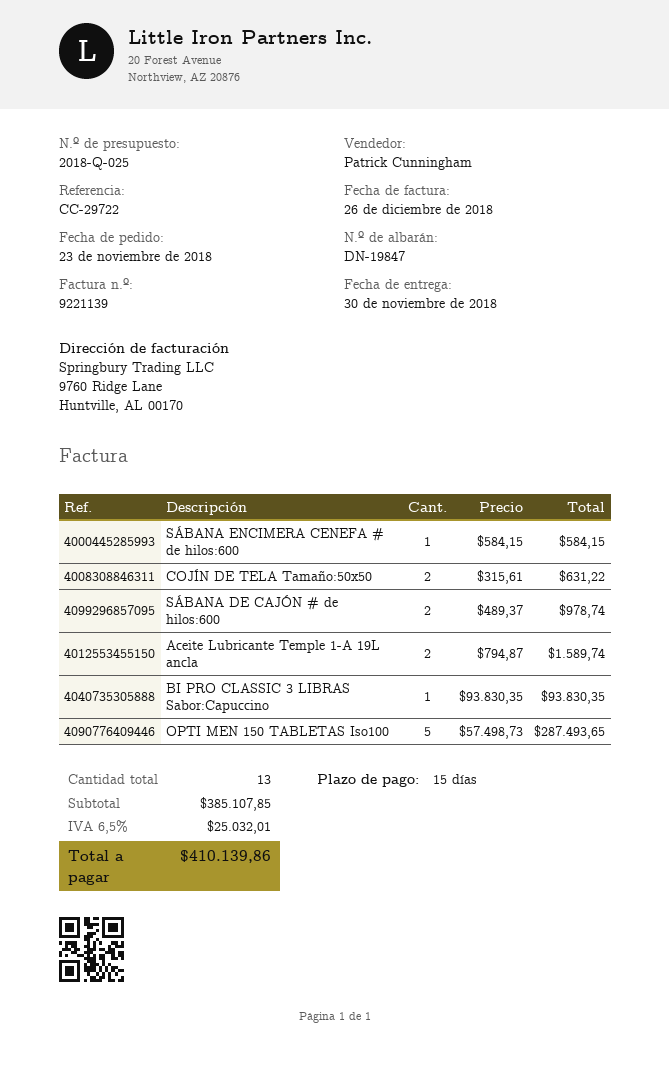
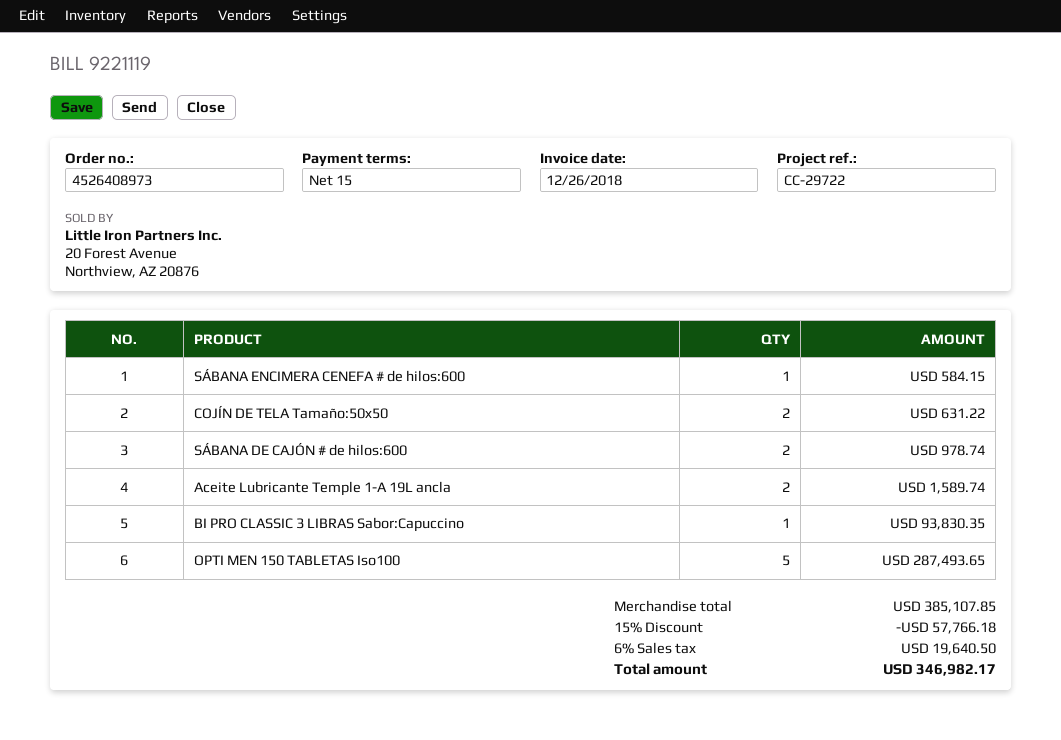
invoice number: 9221139 -> 9221119
discount: none -> 15% = 57766.18
tax: 6.5% = 25032.01 -> 6% = 19640.50
total: 410139.86 -> 346982.17

